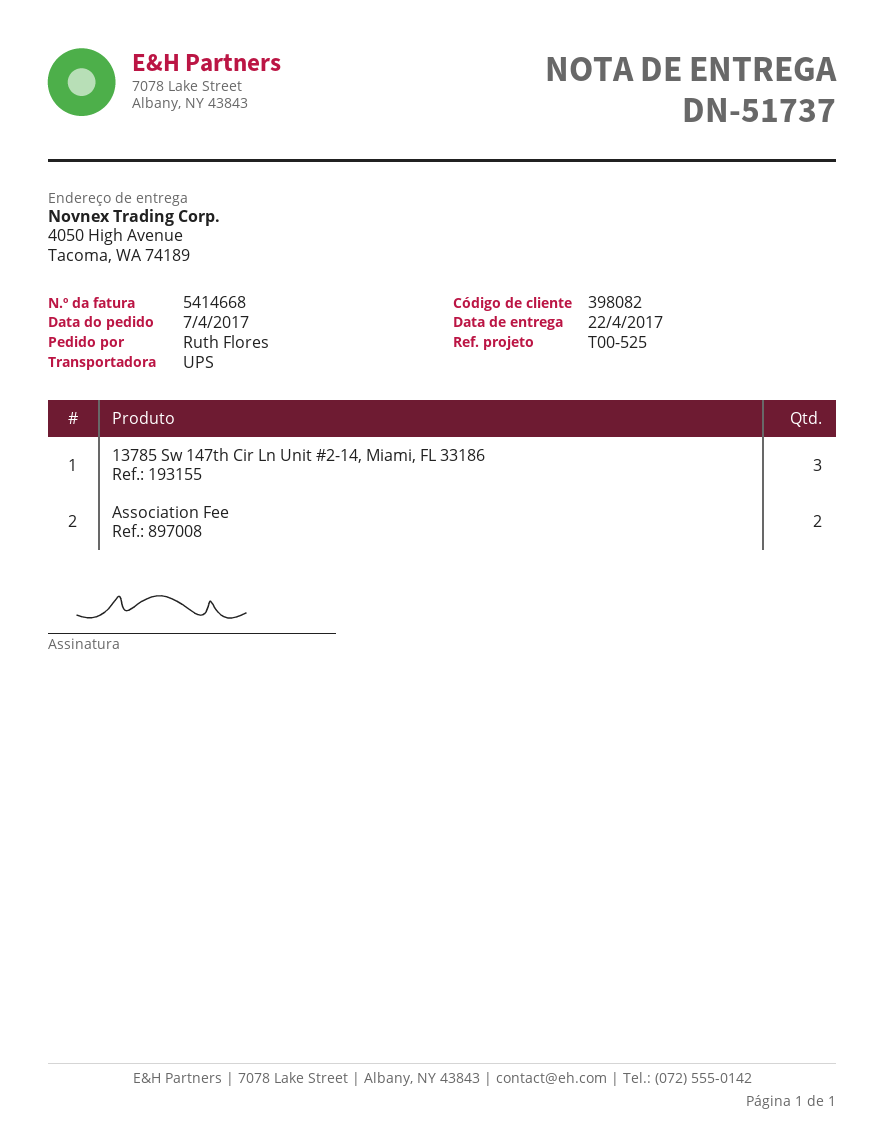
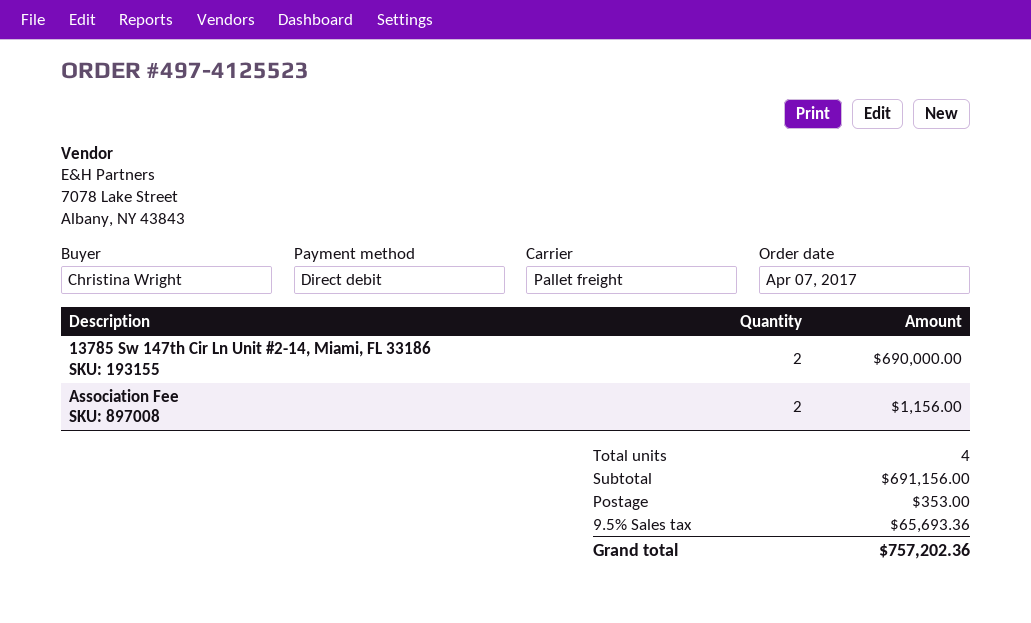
ordered by: Ruth Flores -> Christina Wright
shipping method: UPS -> pallet freight
13785 Sw 147th Cir Ln Unit #2-14, Miami, FL 33186: 3 -> 2

